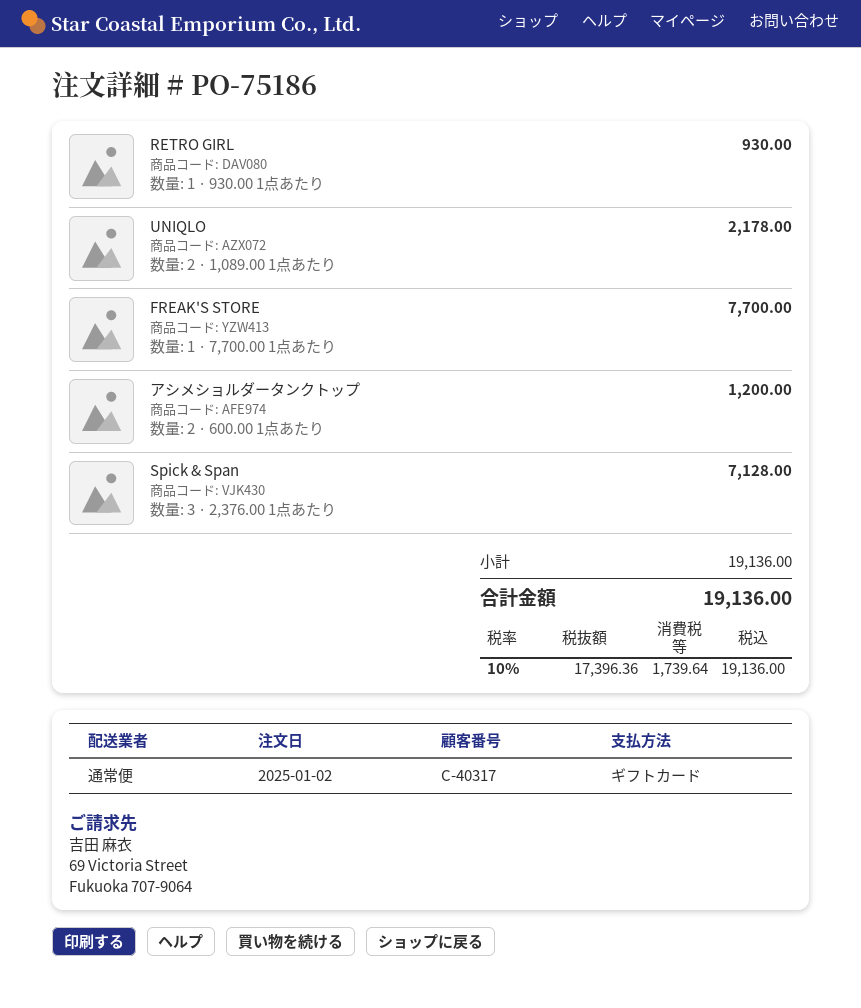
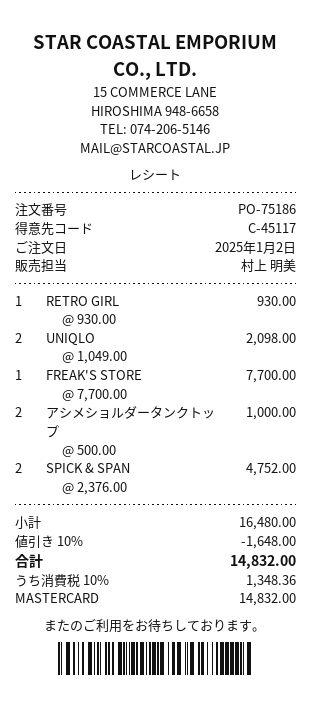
customer number: C-40317 -> C-45117
payment method: gift card -> Mastercard
UNIQLO: 2 x 1089.00 = 2178.00 -> 2 x 1049.00 = 2098.00
アシメショルダータンクトップ: 2 x 600.00 = 1200.00 -> 2 x 500.00 = 1000.00
Spick & Span: 3 x 2376.00 = 7128.00 -> 2 x 2376.00 = 4752.00
subtotal: 19136.00 -> 16480.00
discount: none -> 10% = 1648.00
tax: 10% = 1739.64 -> 10% = 1348.36
total: 19136.00 -> 14832.00

